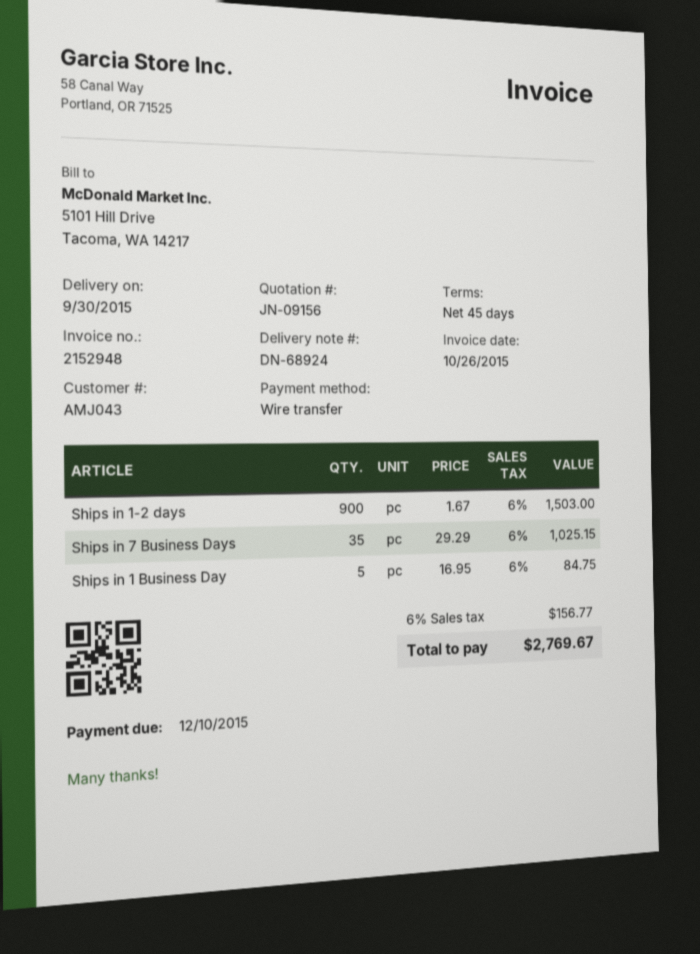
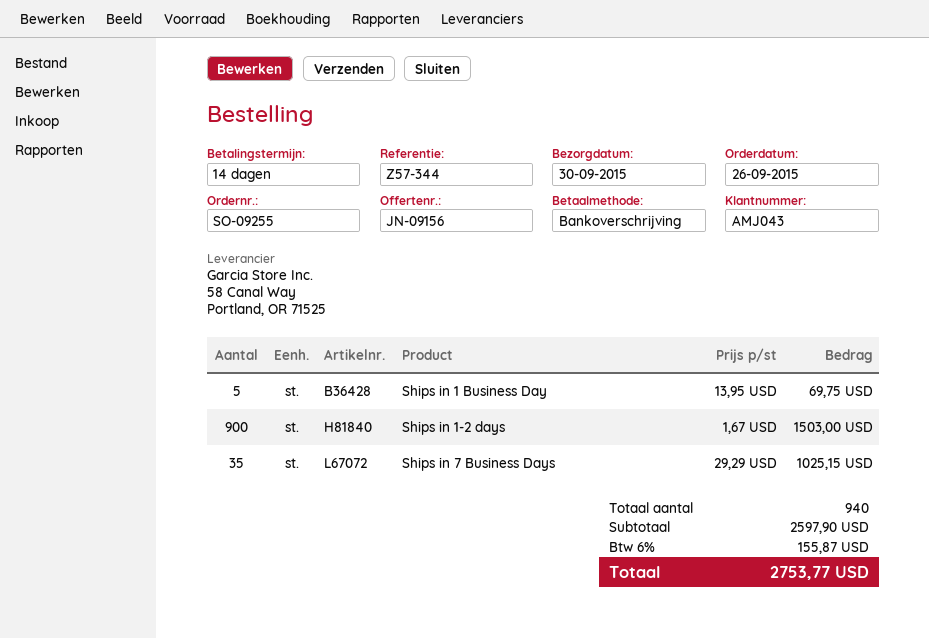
payment terms: 45 days -> 14 days
Ships in 1 Business Day: 5 x 16.95 = 84.75 -> 5 x 13.95 = 69.75
tax: 6% = 156.77 -> 6% = 155.87
total: 2769.67 -> 2753.77

